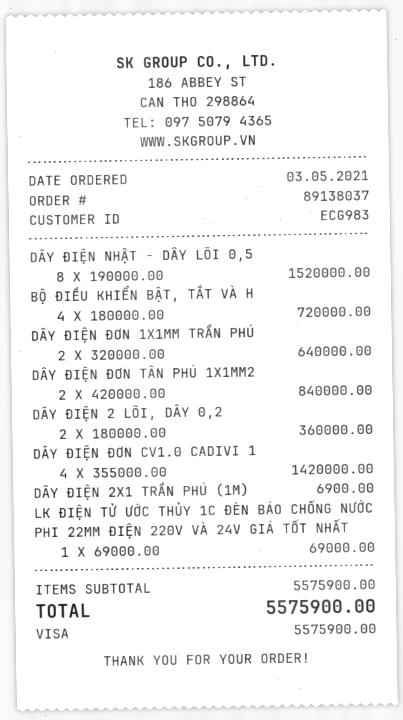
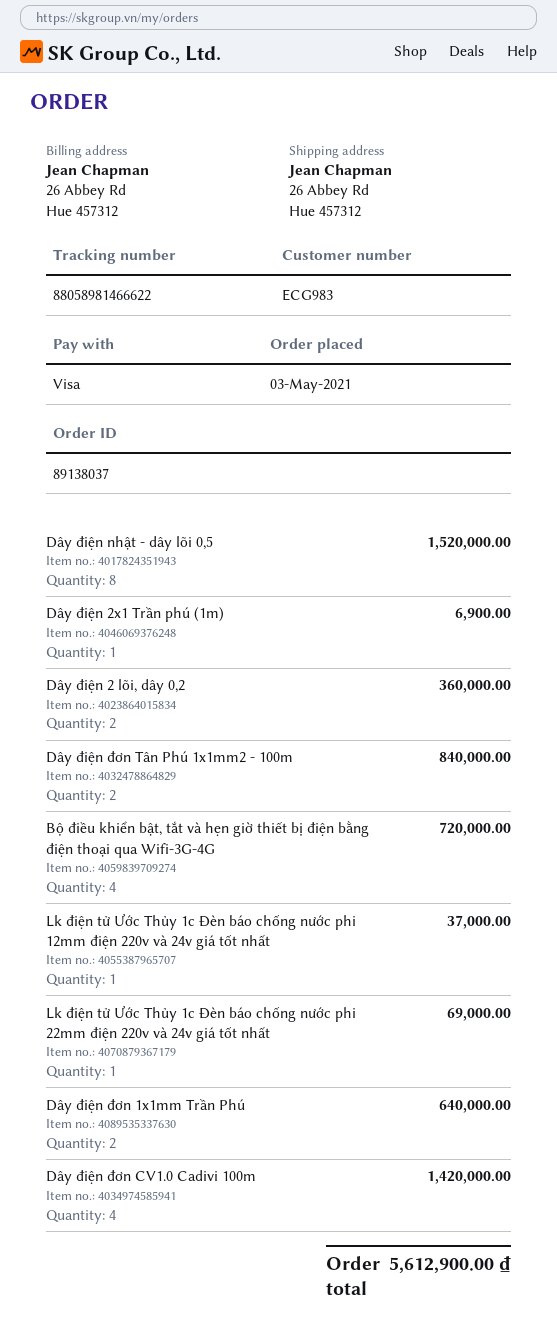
Lk điện tử Ước Thủy 1c Đèn báo chống nước phi 12mm điện 220v và 24v giá tốt nhất: none -> 1 for 37000.00
total: 5575900.00 -> 5612900.00

